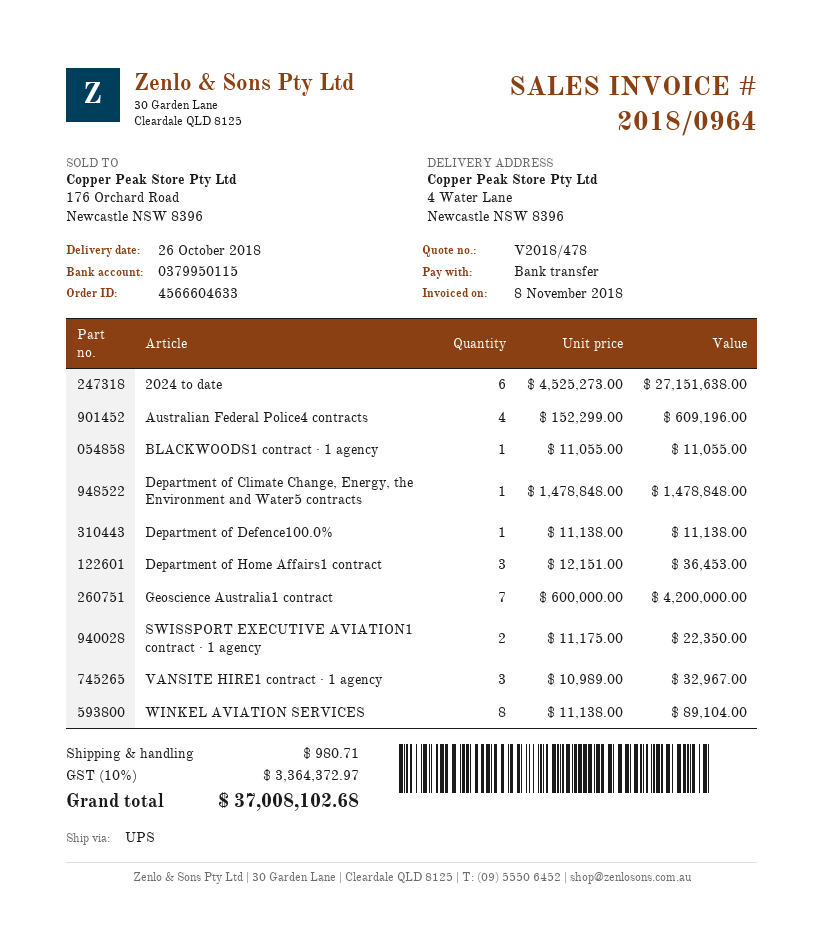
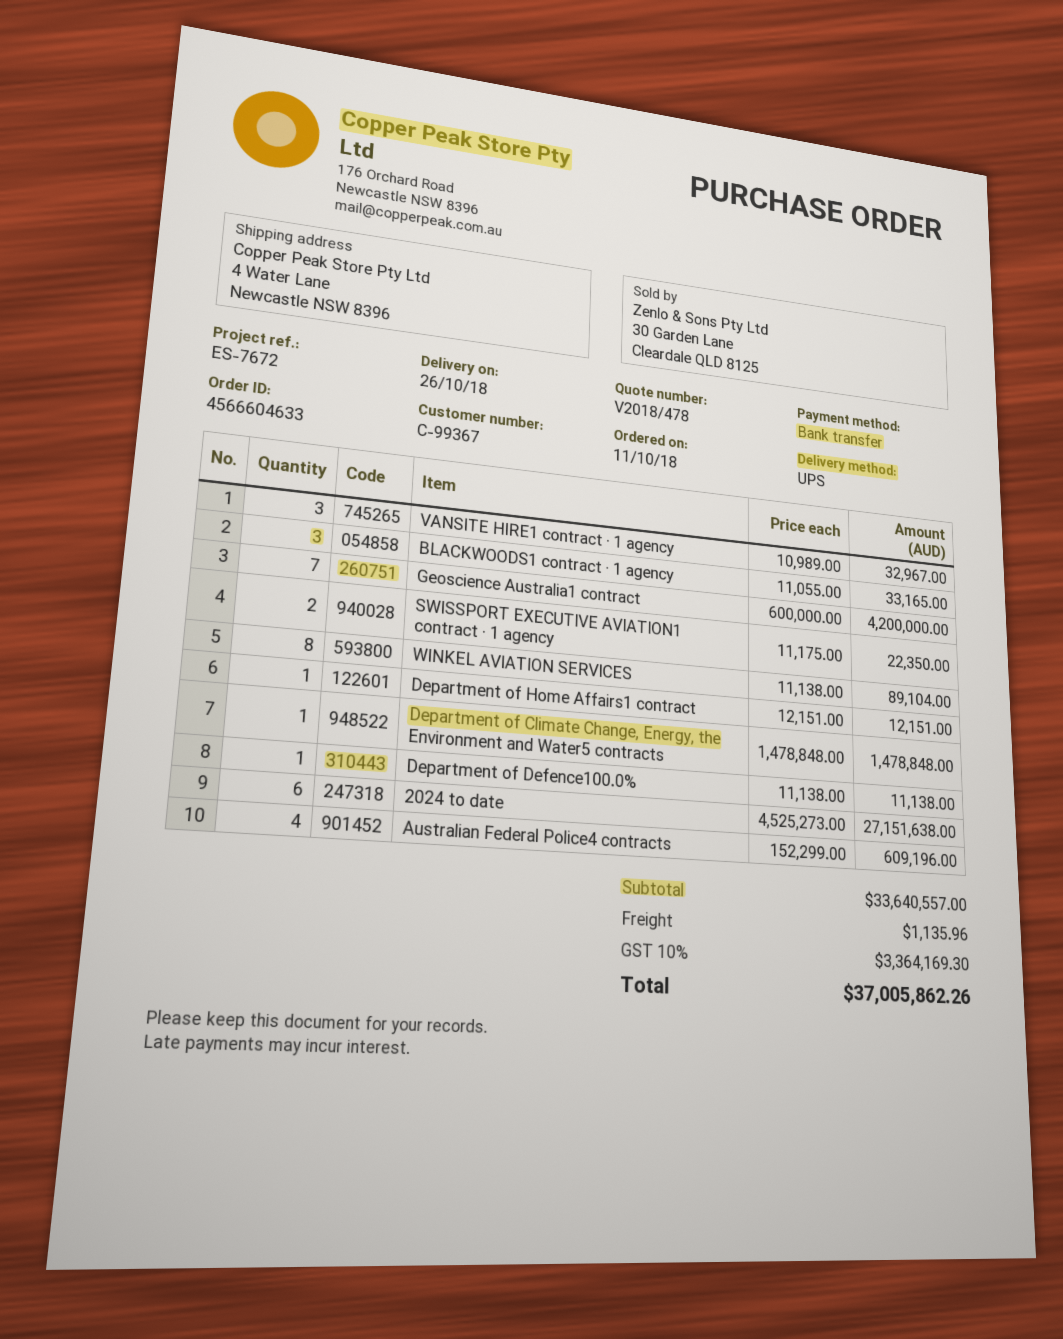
BLACKWOODS1 contract · 1 agency: 1 x 11055.00 = 11055.00 -> 3 x 11055.00 = 33165.00
Department of Home Affairs1 contract: 3 x 12151.00 = 36453.00 -> 1 x 12151.00 = 12151.00
shipping: 980.71 -> 1135.96
tax: 10% = 3364372.97 -> 10% = 3364169.30
total: 37008102.68 -> 37005862.26

